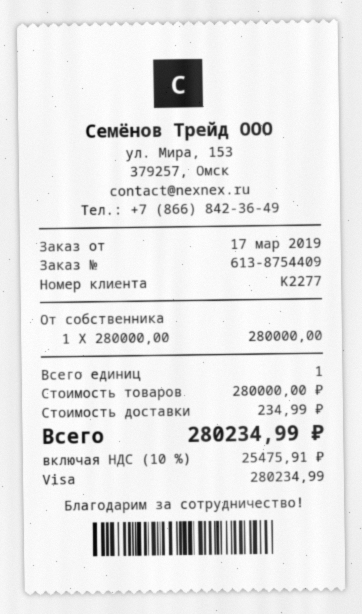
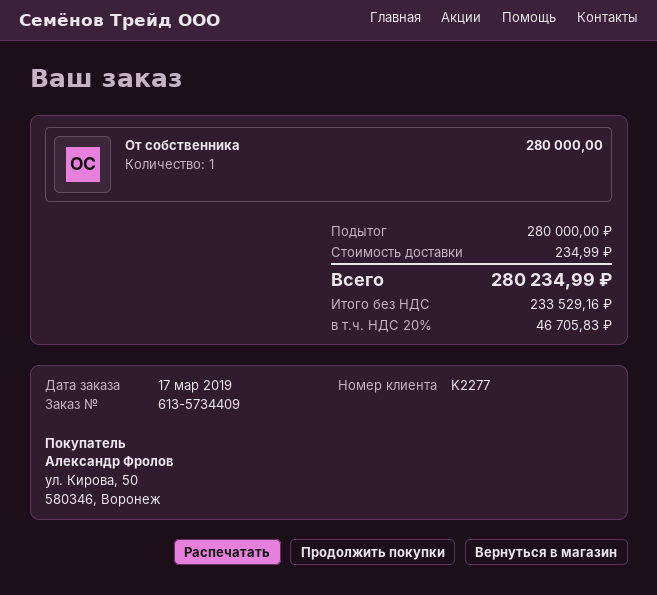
order number: 613-8754409 -> 613-5734409
tax: 10% = 25475.91 -> 20% = 46705.83

